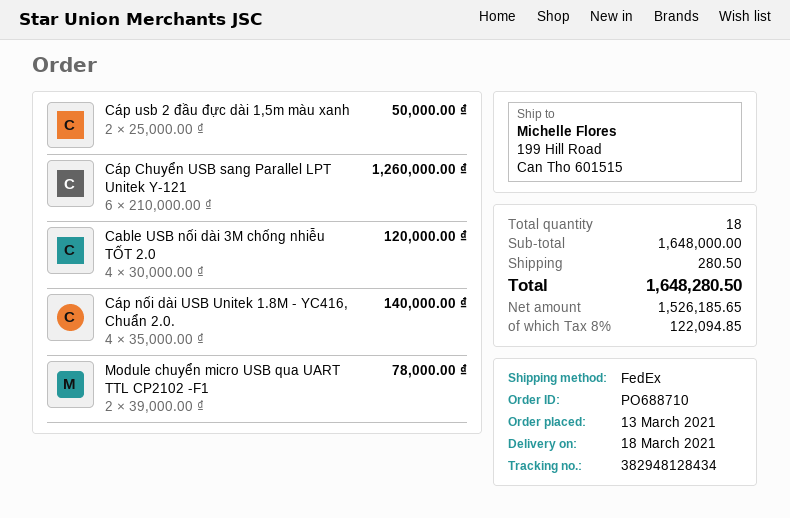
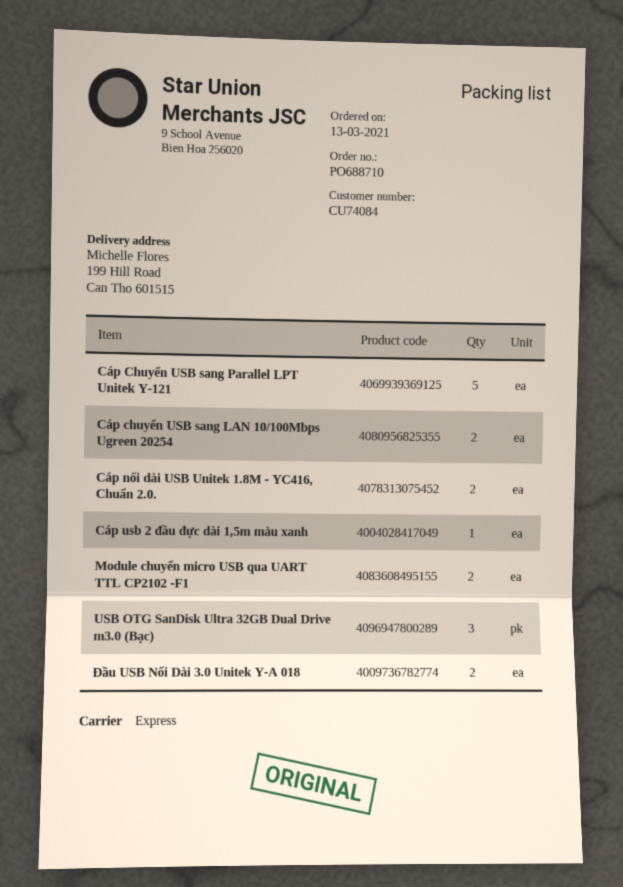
shipping method: FedEx -> express
Cáp usb 2 đầu đực dài 1,5m màu xanh: 2 -> 1
Cáp Chuyển USB sang Parallel LPT Unitek Y-121: 6 -> 5
Cable USB nối dài 3M chống nhiễu TỐT 2.0: 4 -> none
Cáp nối dài USB Unitek 1.8M - YC416, Chuẩn 2.0.: 4 -> 2
Cáp chuyển USB sang LAN 10/100Mbps Ugreen 20254: none -> 2
USB OTG SanDisk Ultra 32GB Dual Drive m3.0 (Bạc): none -> 3
Đầu USB Nối Dài 3.0 Unitek Y-A 018: none -> 2

